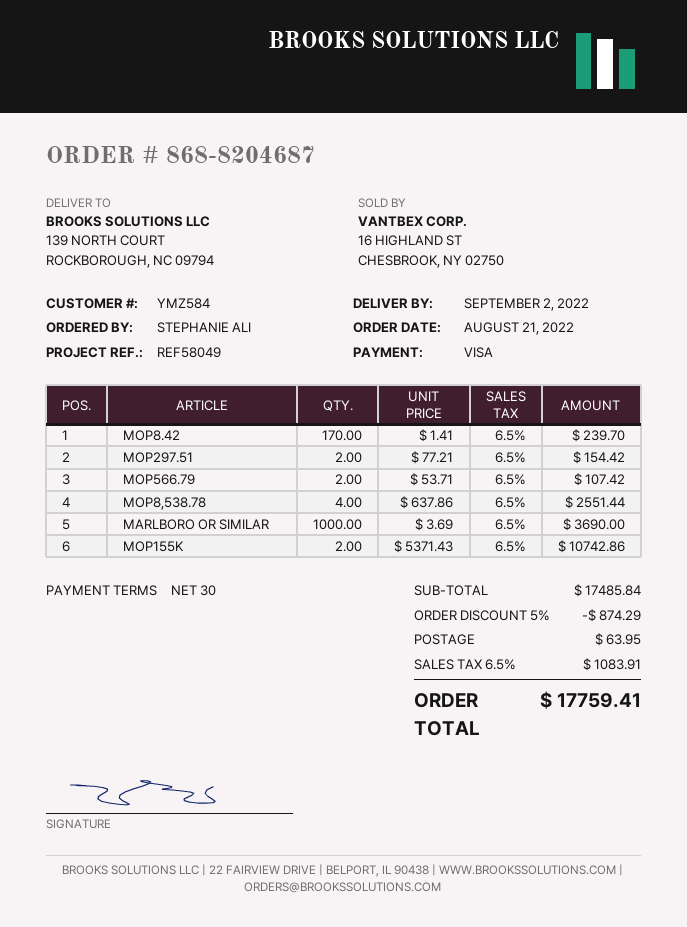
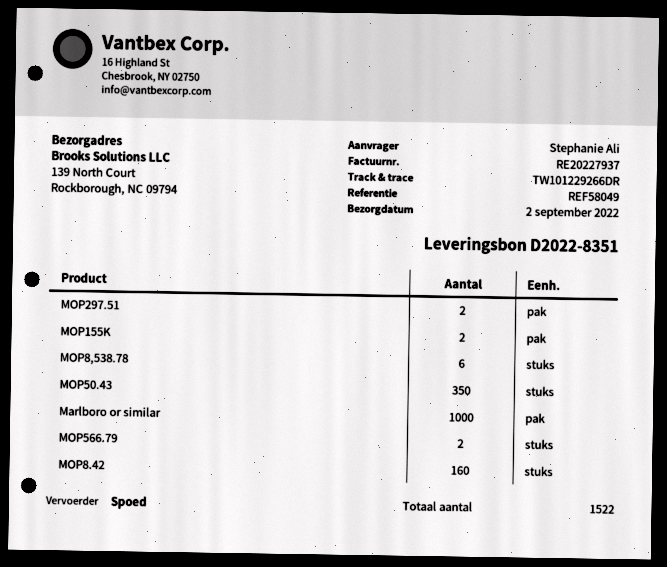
MOP8.42: 170 -> 160
MOP8,538.78: 4 -> 6
MOP50.43: none -> 350

